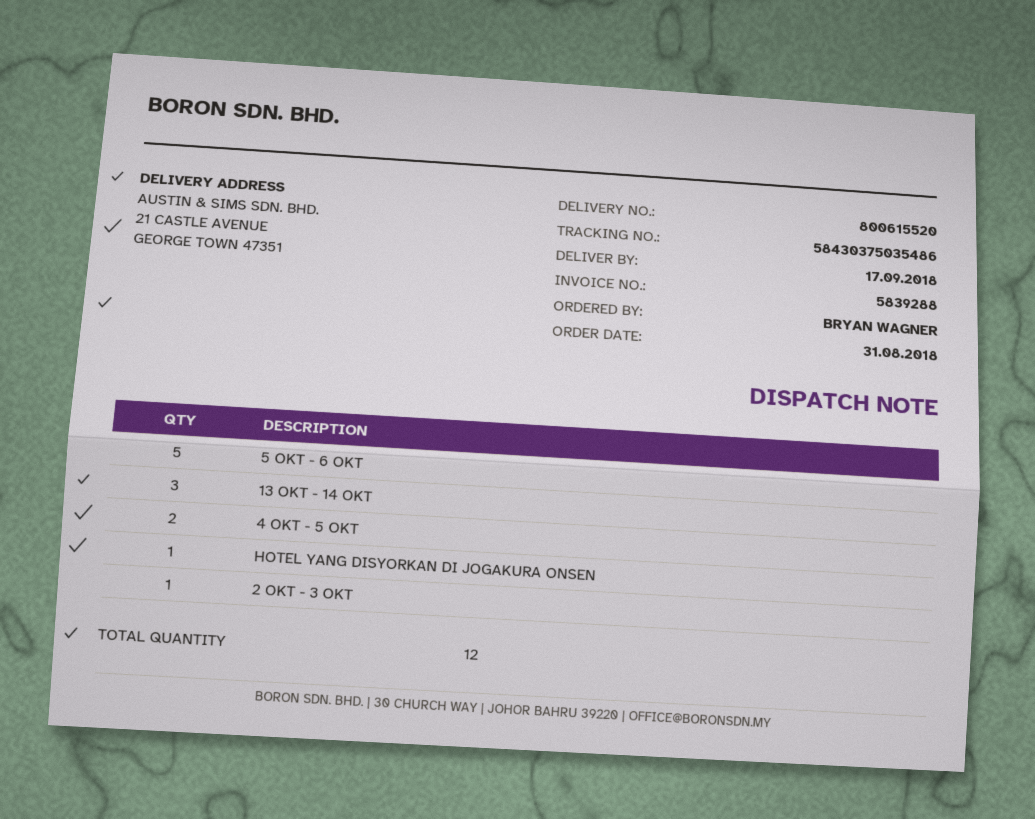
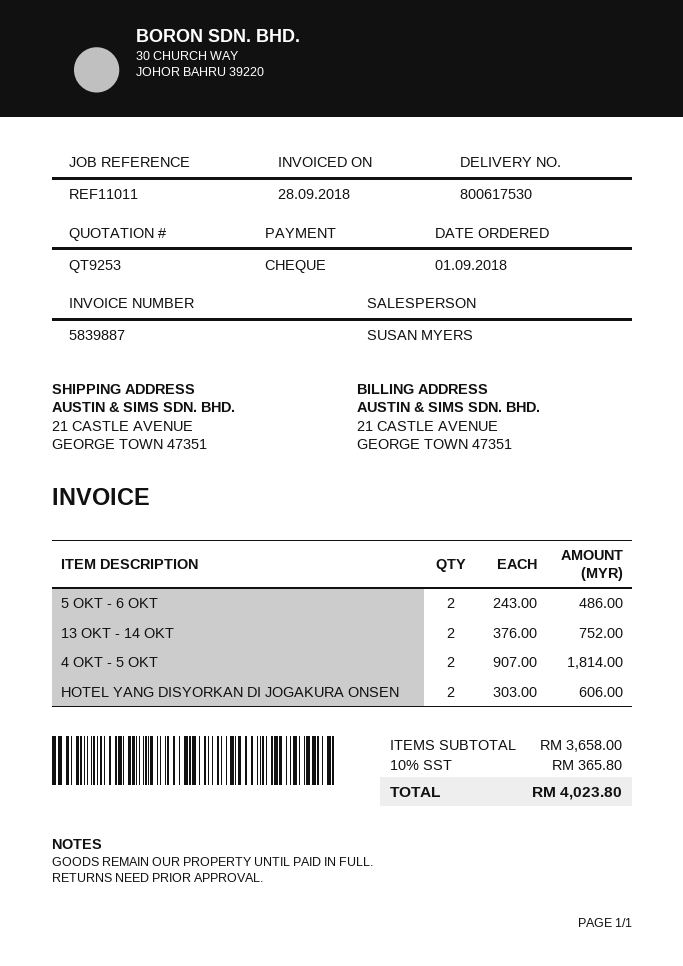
order date: 2018-08-31 -> 2018-09-01
delivery note number: 800615520 -> 800617530
invoice number: 5839288 -> 5839887
5 OKT - 6 OKT: 5 -> 2
13 OKT - 14 OKT: 3 -> 2
HOTEL YANG DISYORKAN DI JOGAKURA ONSEN: 1 -> 2
2 OKT - 3 OKT: 1 -> none

